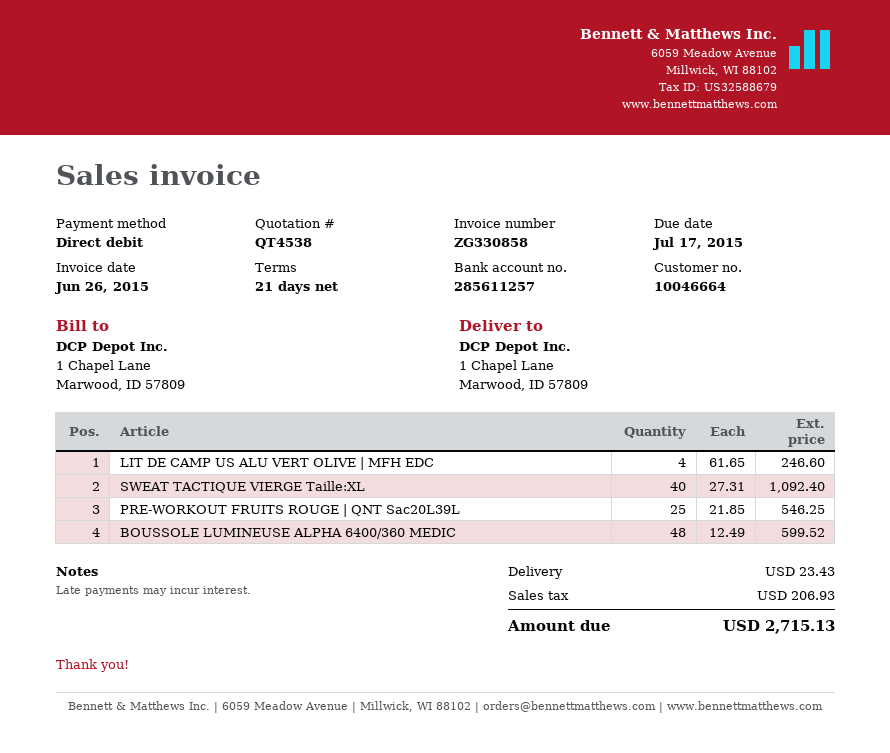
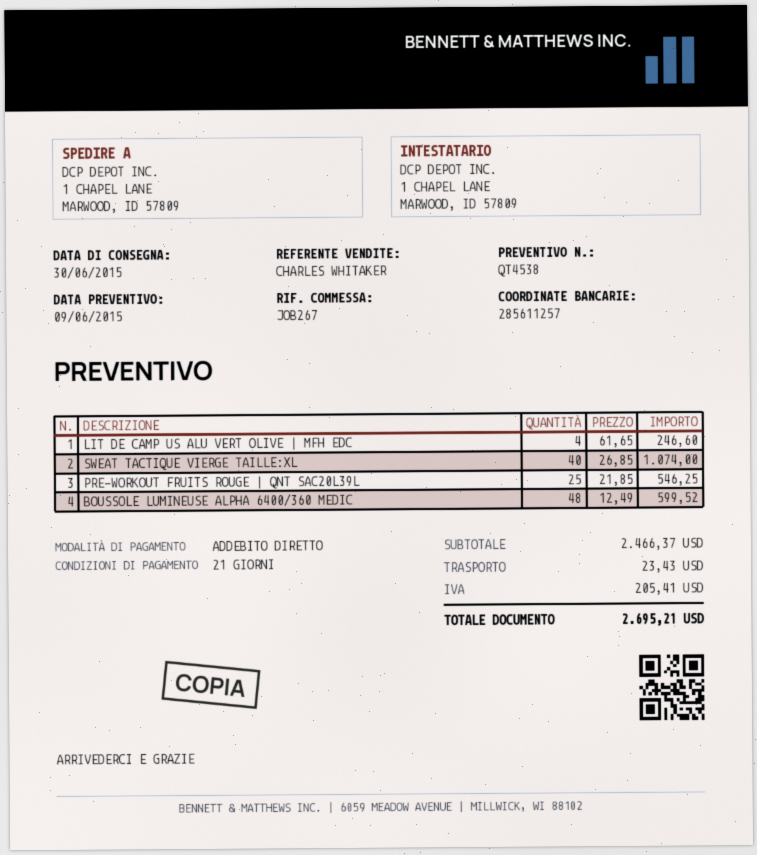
SWEAT TACTIQUE VIERGE Taille:XL: 40 x 27.31 = 1092.40 -> 40 x 26.85 = 1074.00
tax: 206.93 -> 205.41
total: 2715.13 -> 2695.21

